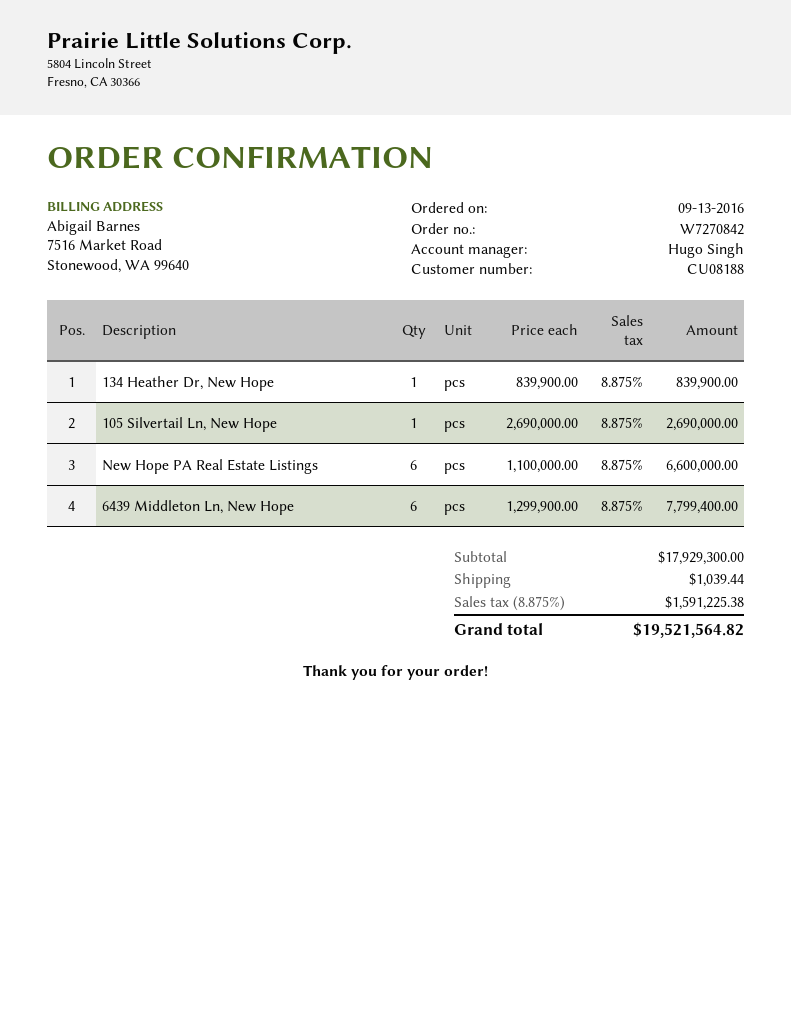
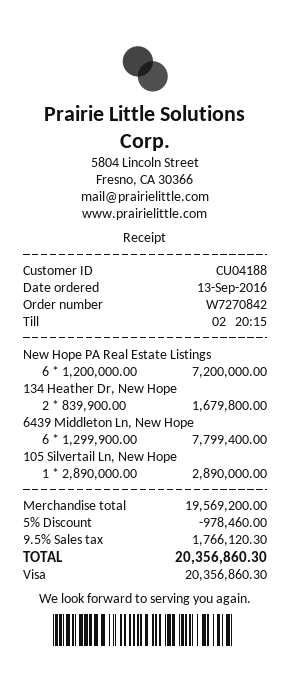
customer number: CU08188 -> CU04188
134 Heather Dr, New Hope: 1 x 839900.00 = 839900.00 -> 2 x 839900.00 = 1679800.00
105 Silvertail Ln, New Hope: 1 x 2690000.00 = 2690000.00 -> 1 x 2890000.00 = 2890000.00
New Hope PA Real Estate Listings: 6 x 1100000.00 = 6600000.00 -> 6 x 1200000.00 = 7200000.00
subtotal: 17929300.00 -> 19569200.00
discount: none -> 5% = 978460.00
shipping: 1039.44 -> none
tax: 8.875% = 1591225.38 -> 9.5% = 1766120.30
total: 19521564.82 -> 20356860.30

